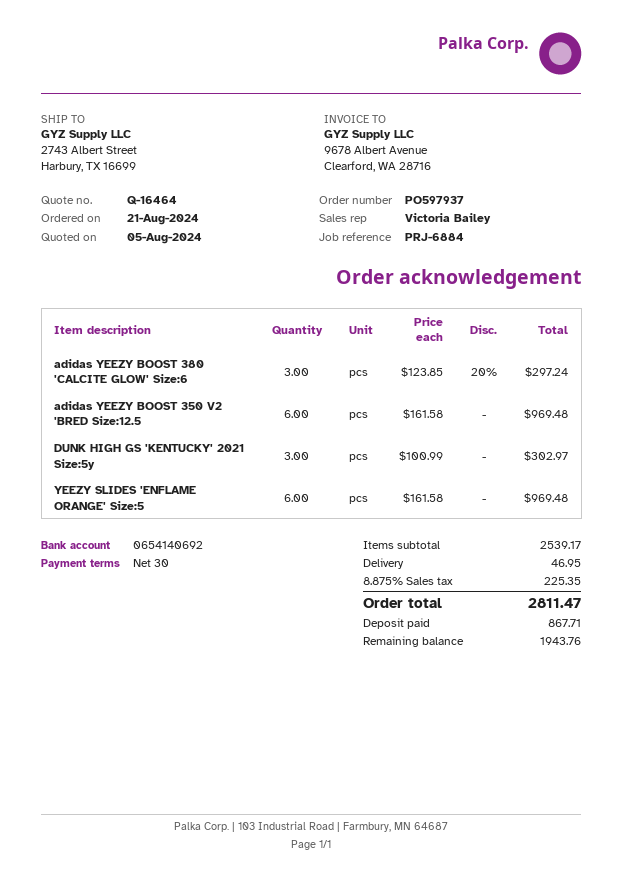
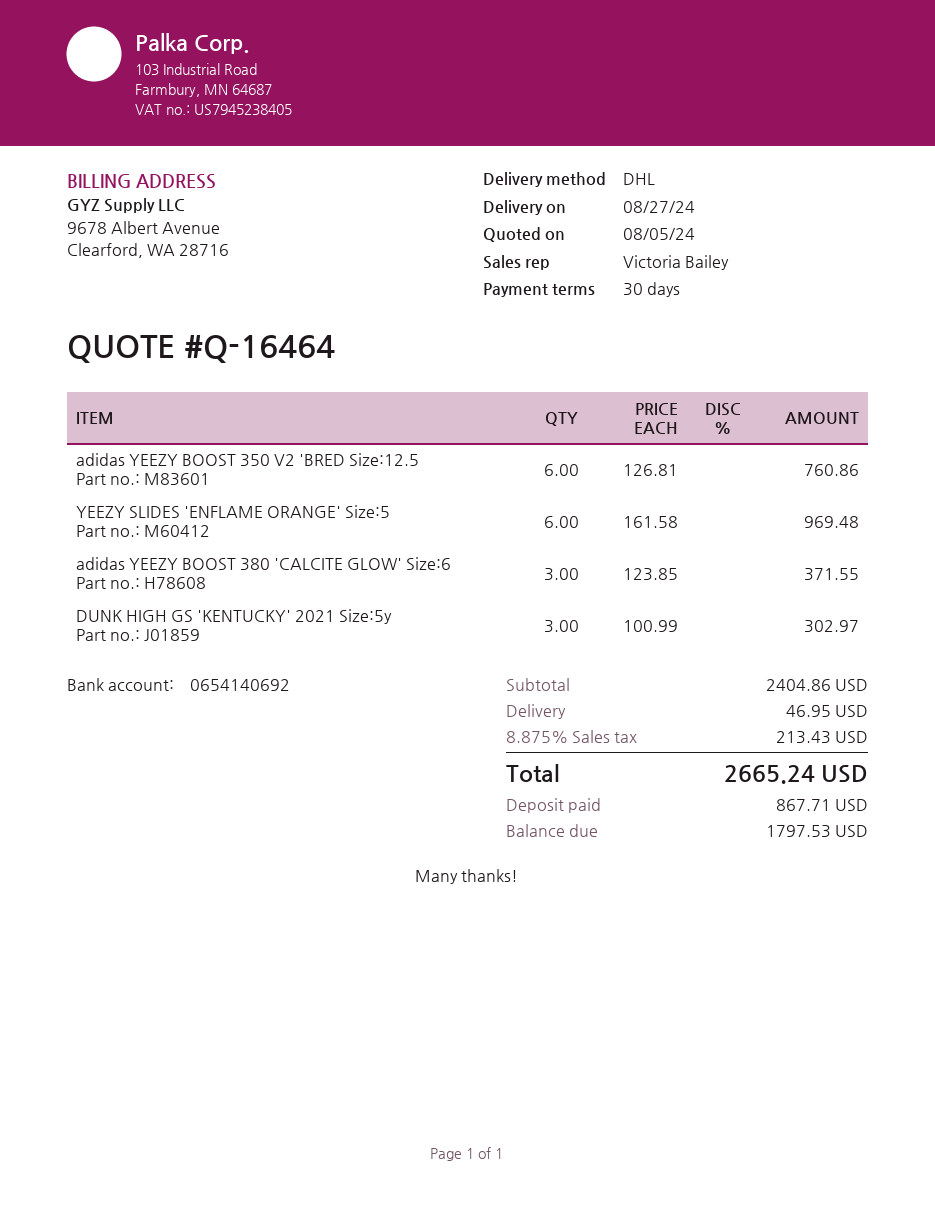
adidas YEEZY BOOST 380 'CALCITE GLOW' Size:6: 3 x 123.85 - 20% = 297.24 -> 3 x 123.85 = 371.55
adidas YEEZY BOOST 350 V2 'BRED Size:12.5: 6 x 161.58 = 969.48 -> 6 x 126.81 = 760.86
subtotal: 2539.17 -> 2404.86
tax: 8.875% = 225.35 -> 8.875% = 213.43
total: 2811.47 -> 2665.24
balance: 1943.76 -> 1797.53

